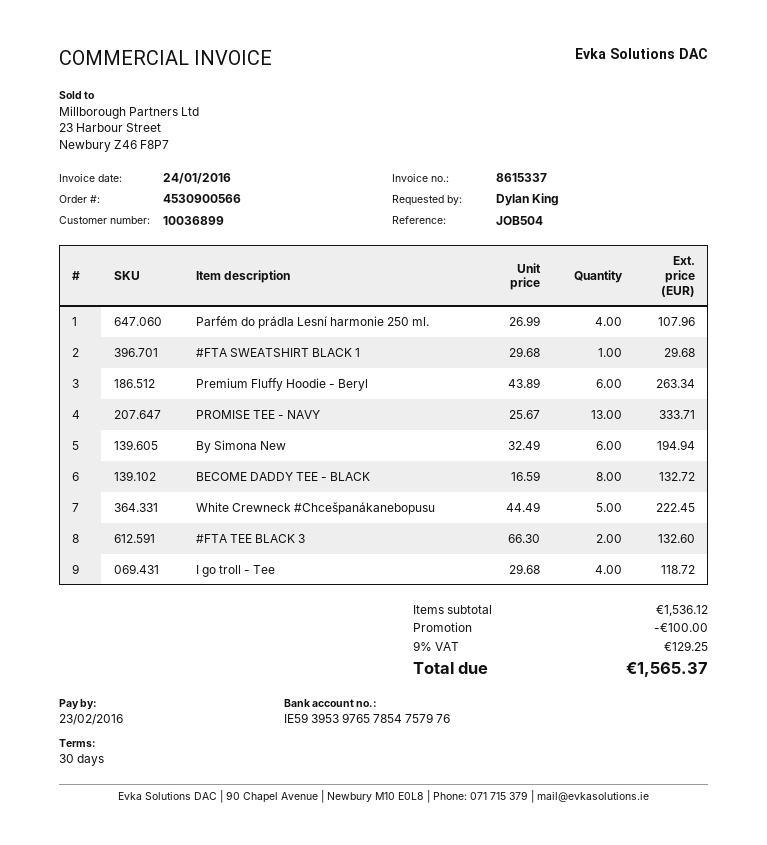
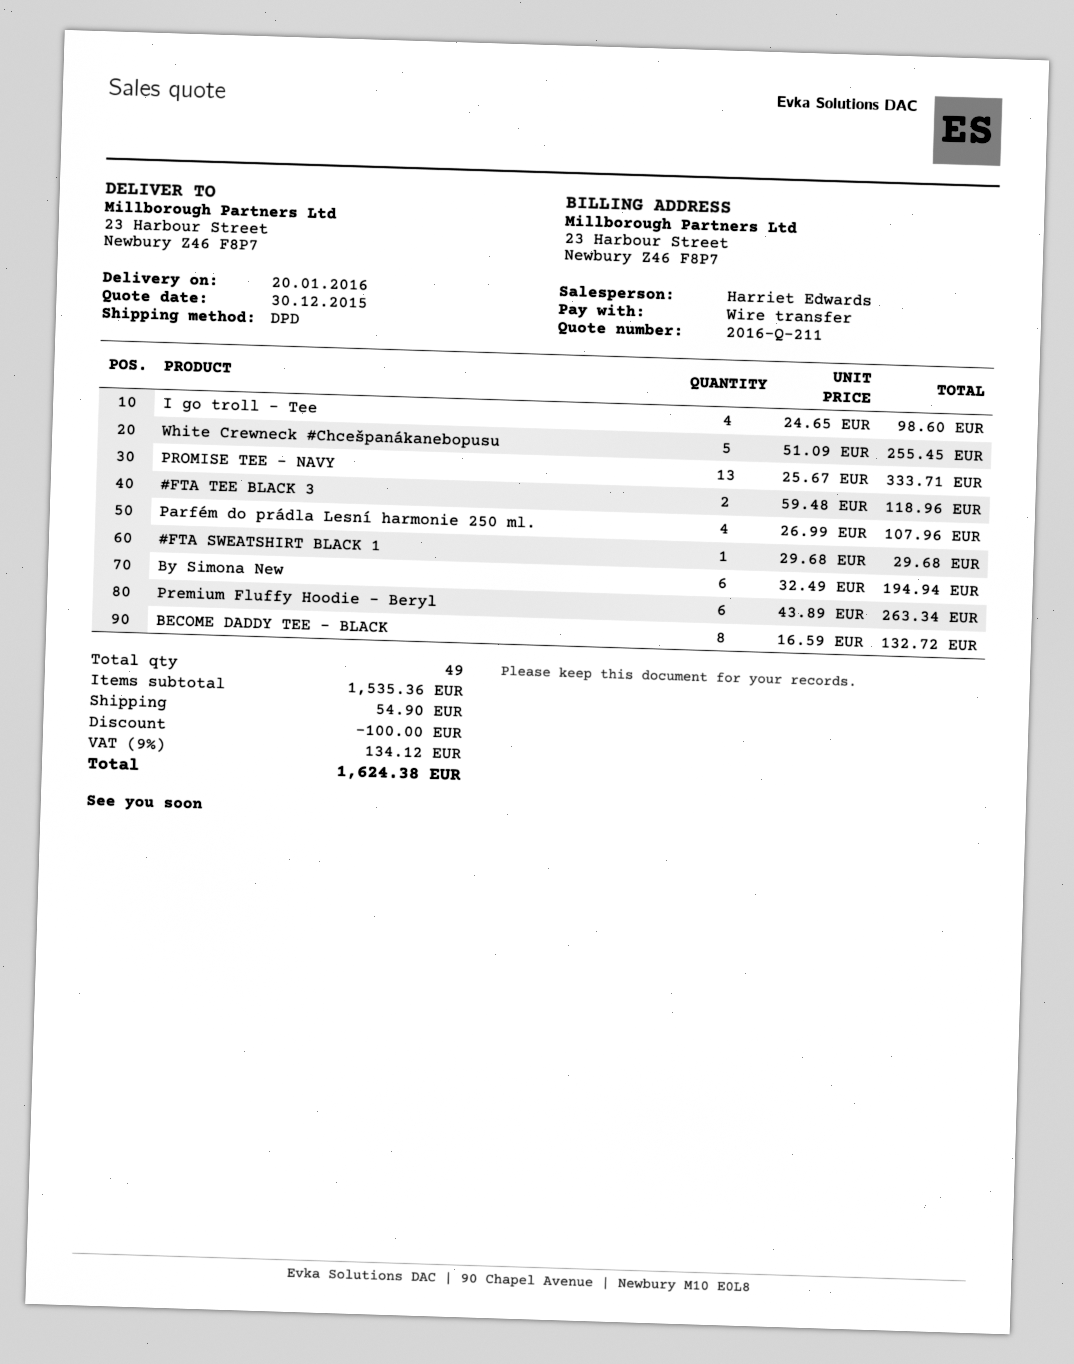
White Crewneck #Chcešpanákanebopusu: 5 x 44.49 = 222.45 -> 5 x 51.09 = 255.45
#FTA TEE BLACK 3: 2 x 66.30 = 132.60 -> 2 x 59.48 = 118.96
I go troll - Tee: 4 x 29.68 = 118.72 -> 4 x 24.65 = 98.60
subtotal: 1536.12 -> 1535.36
shipping: none -> 54.90
tax: 9% = 129.25 -> 9% = 134.12
total: 1565.37 -> 1624.38

